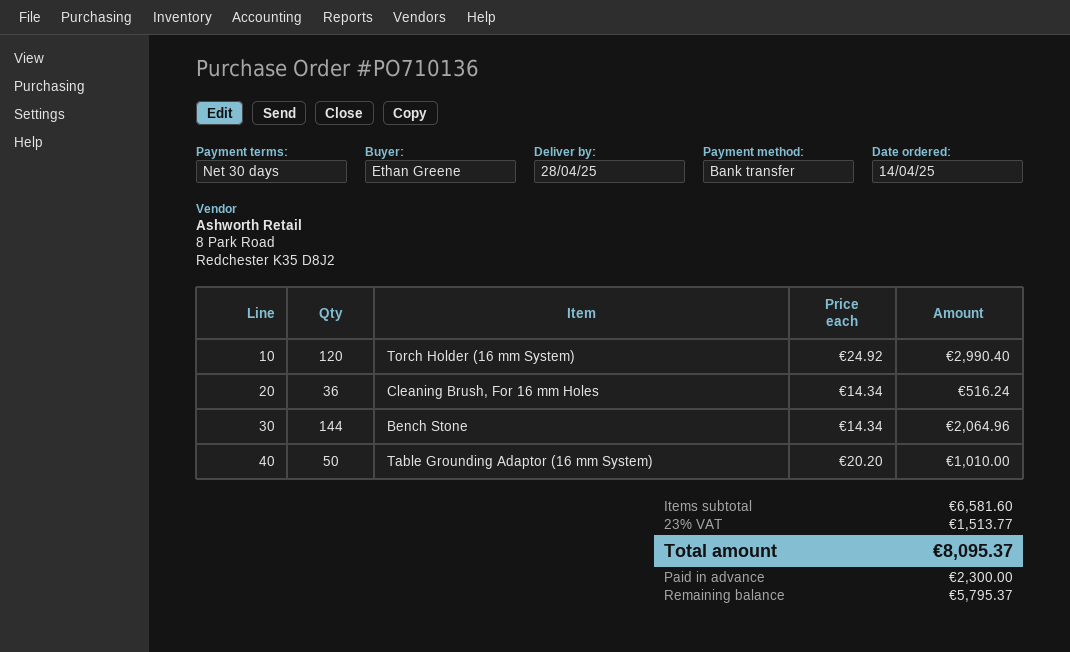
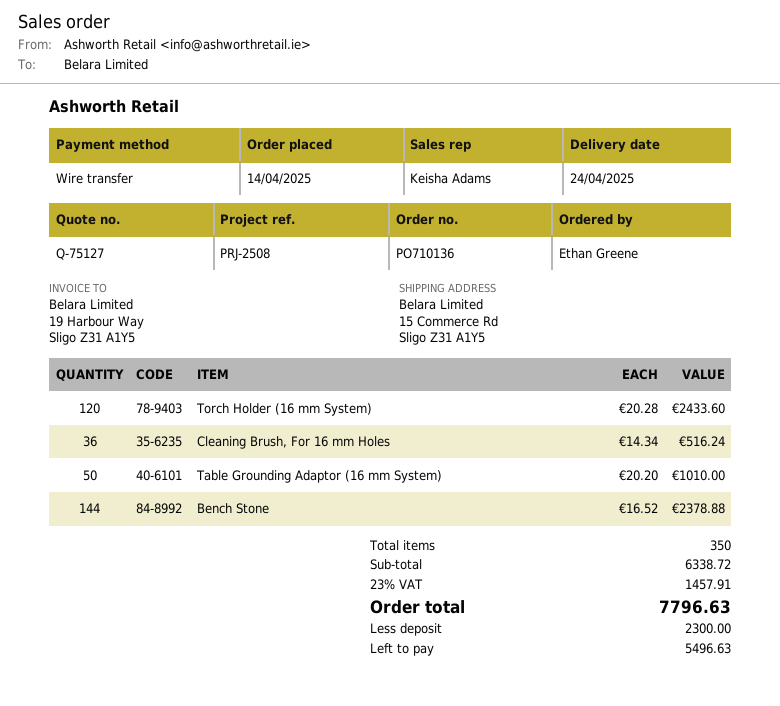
delivery date: 2025-04-28 -> 2025-04-24
Torch Holder (16 mm System): 120 x 24.92 = 2990.40 -> 120 x 20.28 = 2433.60
Bench Stone: 144 x 14.34 = 2064.96 -> 144 x 16.52 = 2378.88
subtotal: 6581.60 -> 6338.72
tax: 23% = 1513.77 -> 23% = 1457.91
total: 8095.37 -> 7796.63
balance: 5795.37 -> 5496.63

